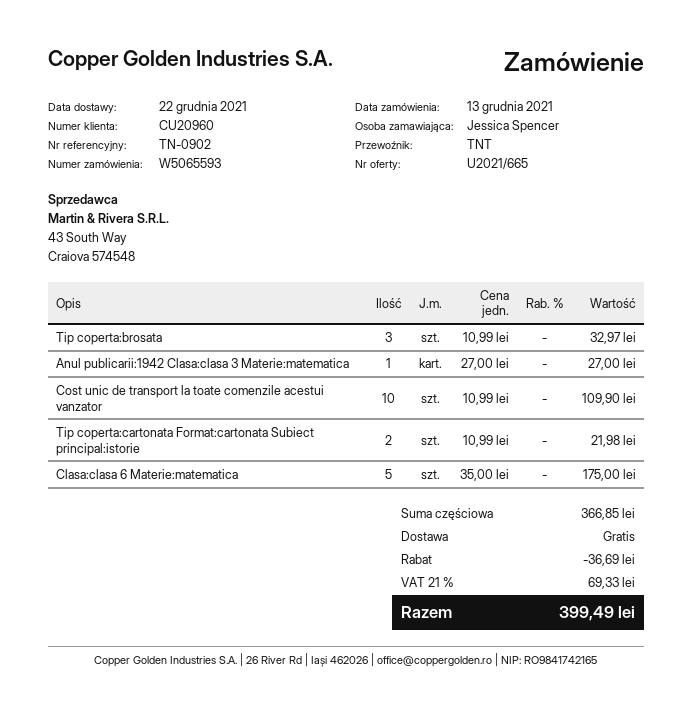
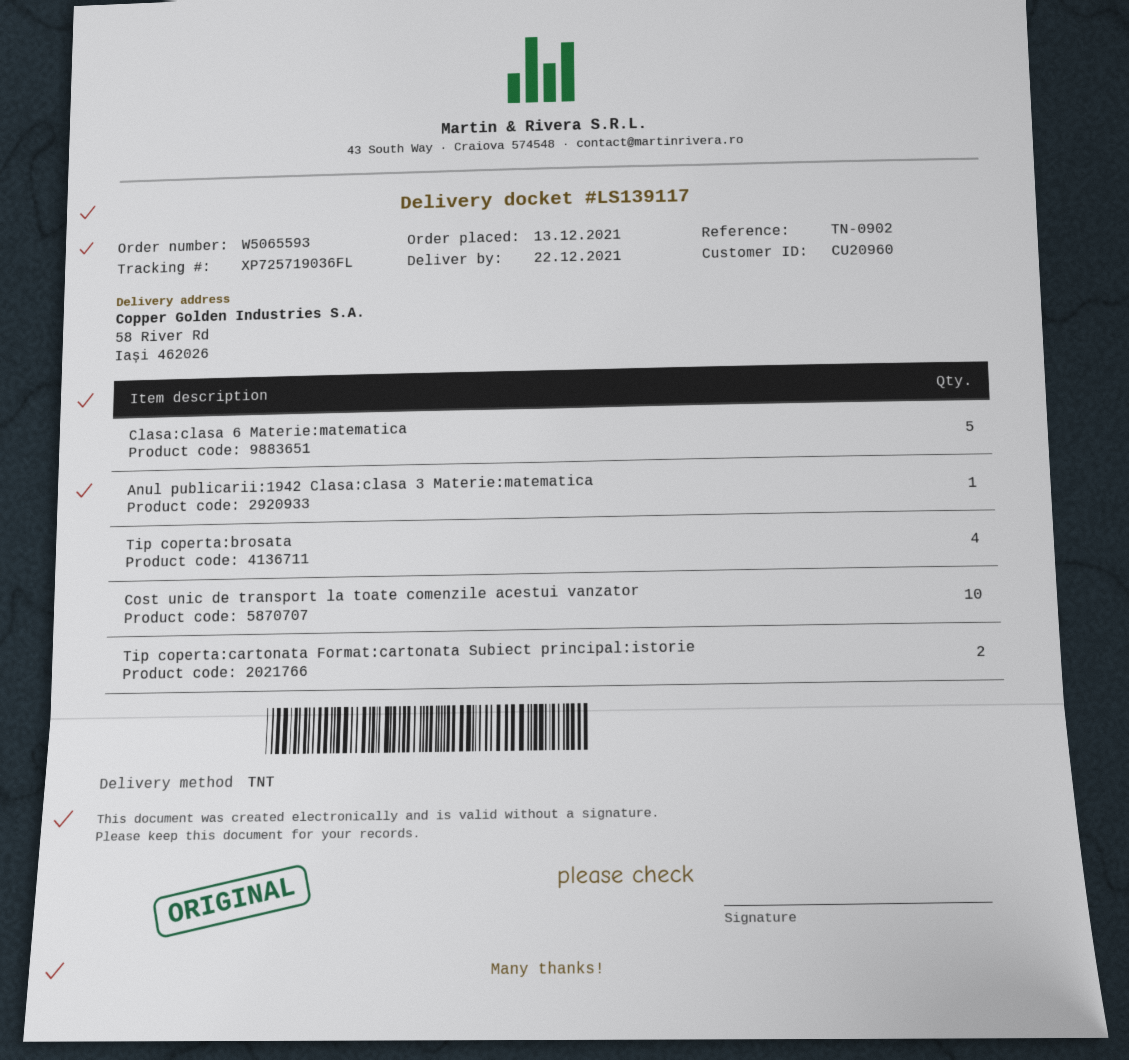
Tip coperta:brosata: 3 -> 4

